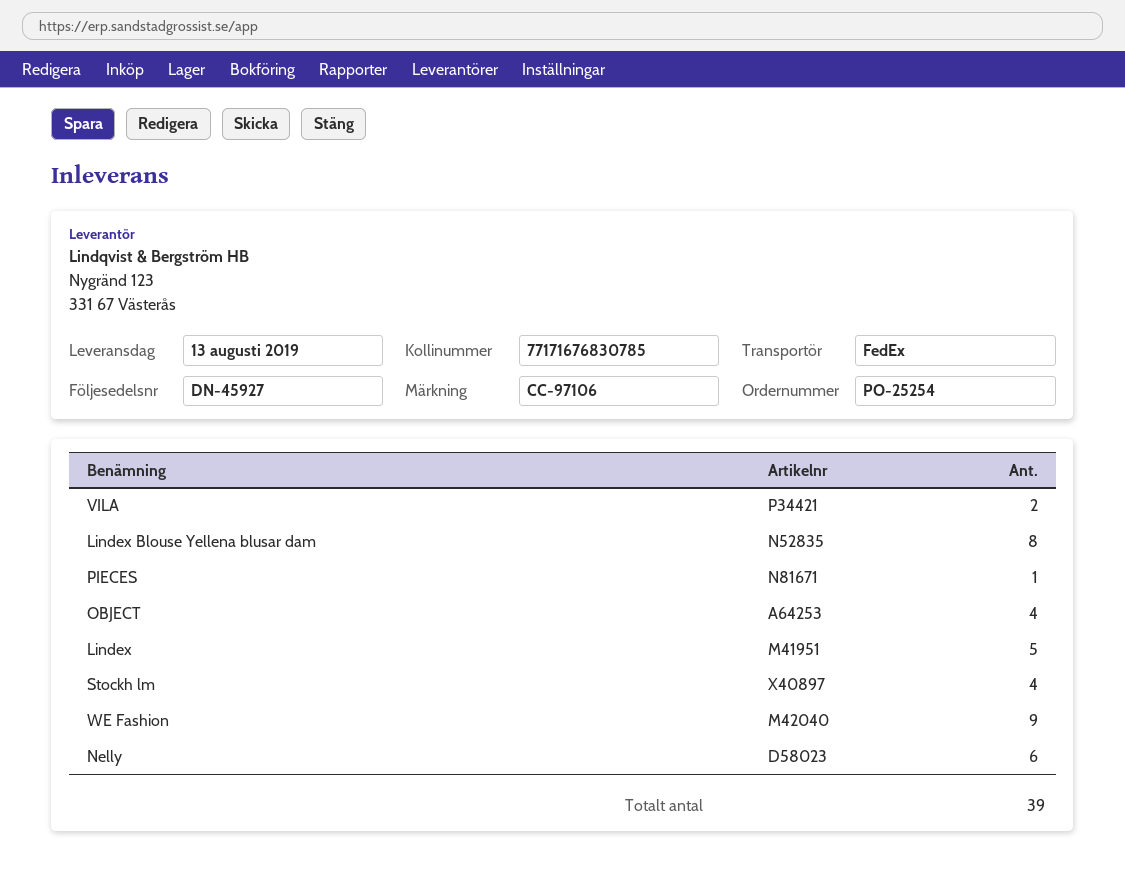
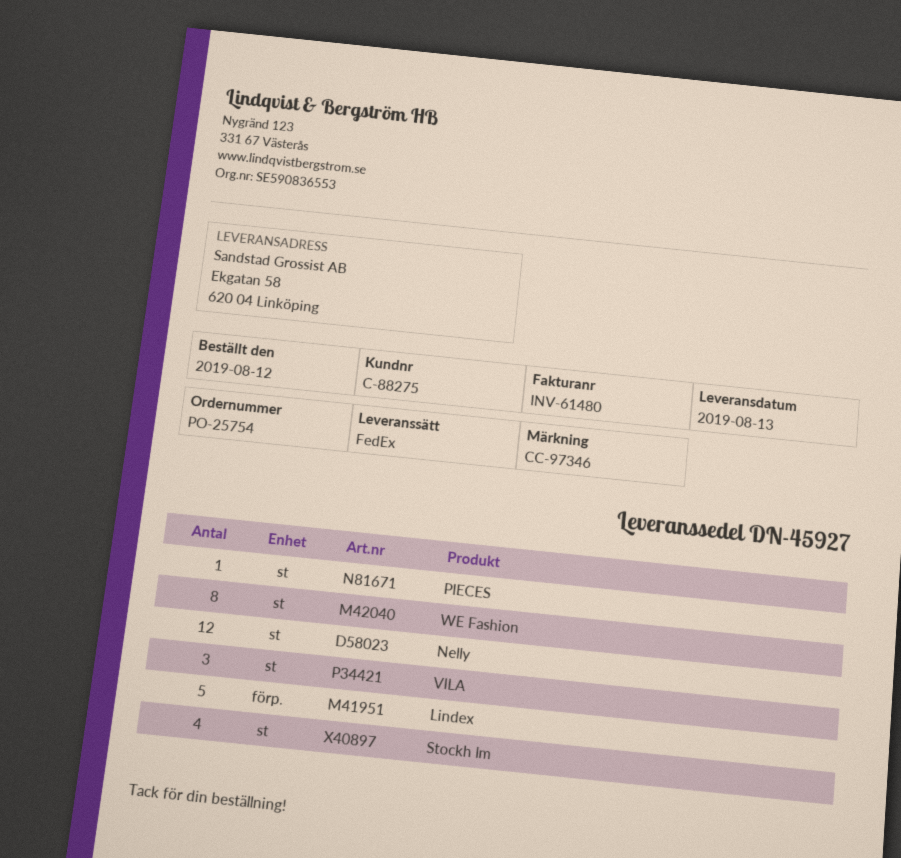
order number: PO-25254 -> PO-25754
reference: CC-97106 -> CC-97346
VILA: 2 -> 3
Lindex Blouse Yellena blusar dam: 8 -> none
OBJECT: 4 -> none
WE Fashion: 9 -> 8
Nelly: 6 -> 12

